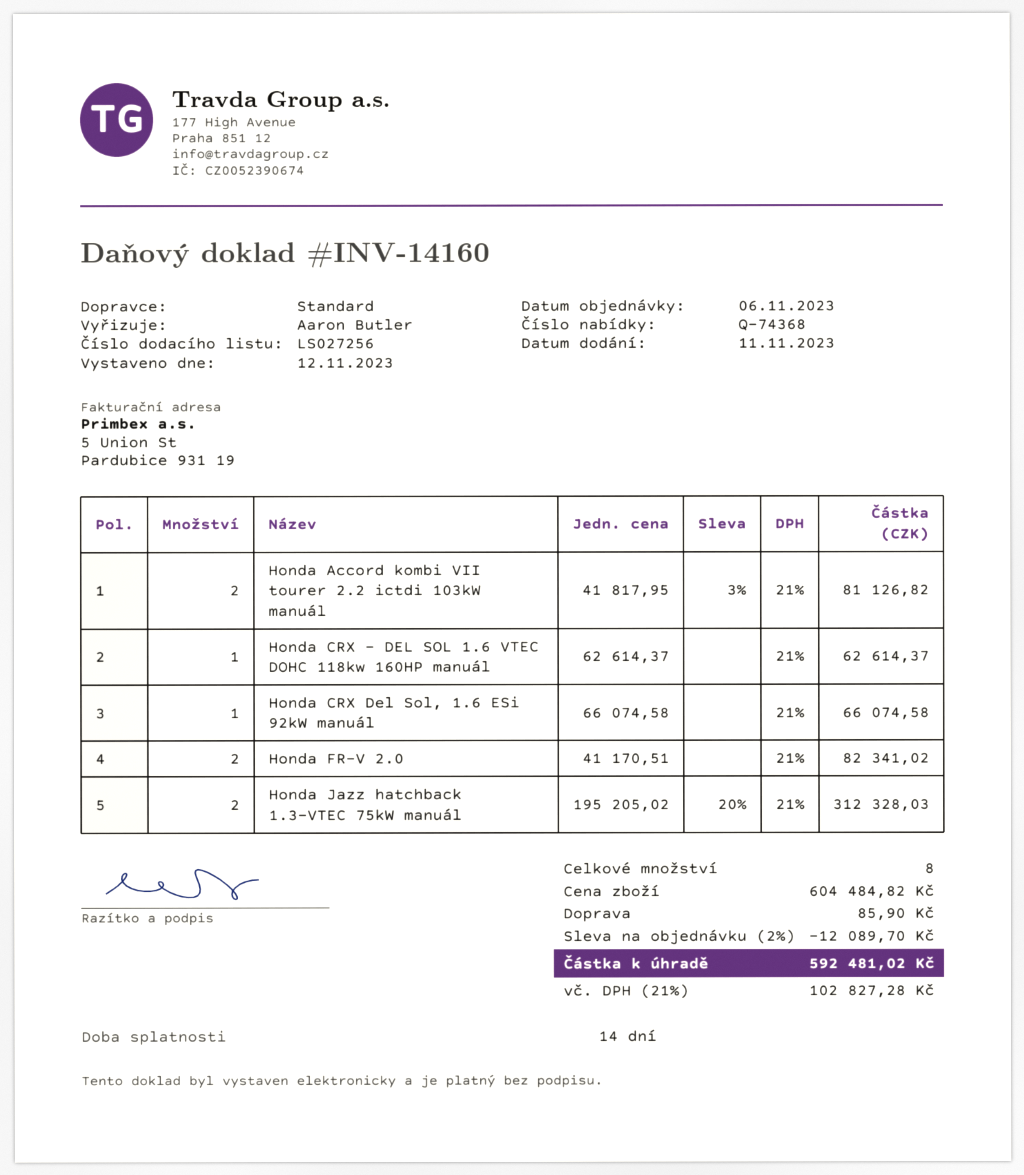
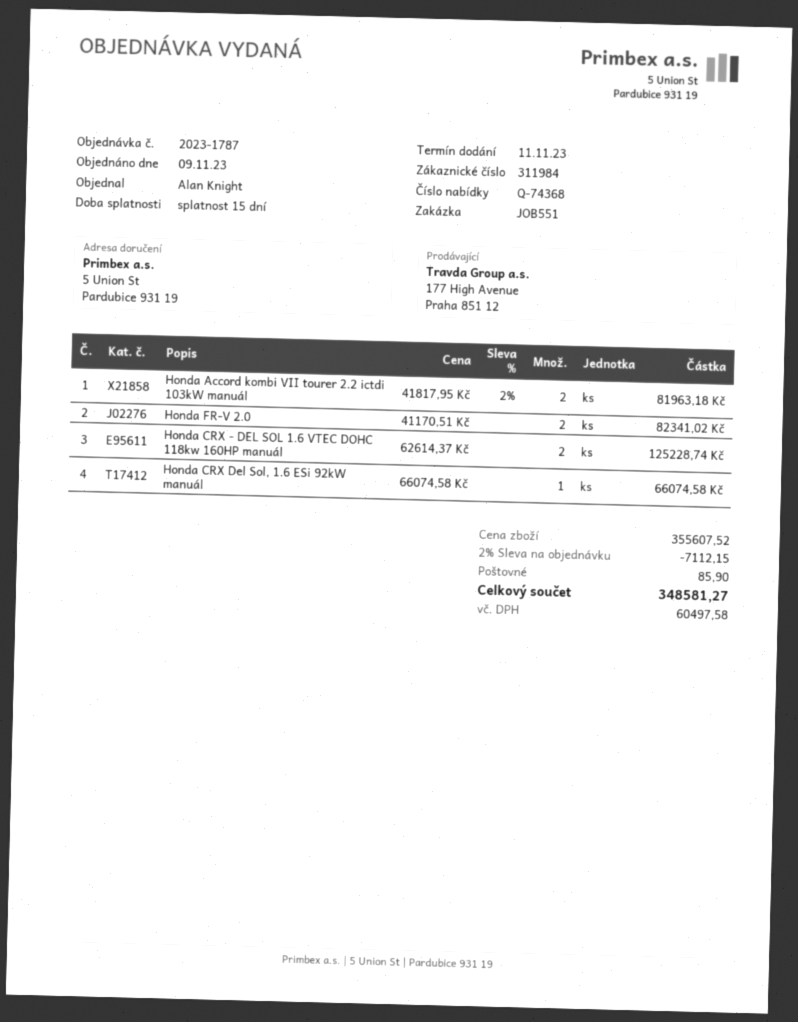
order date: 2023-11-06 -> 2023-11-09
payment terms: 14 days -> 15 days
Honda Accord kombi VII tourer 2.2 ictdi 103kW manuál: 2 x 41817.95 - 3% = 81126.82 -> 2 x 41817.95 - 2% = 81963.18
Honda CRX - DEL SOL 1.6 VTEC DOHC 118kw 160HP manuál: 1 x 62614.37 = 62614.37 -> 2 x 62614.37 = 125228.74
Honda Jazz hatchback 1.3-VTEC 75kW manuál: 2 x 195205.02 - 20% = 312328.03 -> none
subtotal: 604484.82 -> 355607.52
discount: 2% = 12089.70 -> 2% = 7112.15
tax: 102827.28 -> 60497.58
total: 592481.02 -> 348581.27

